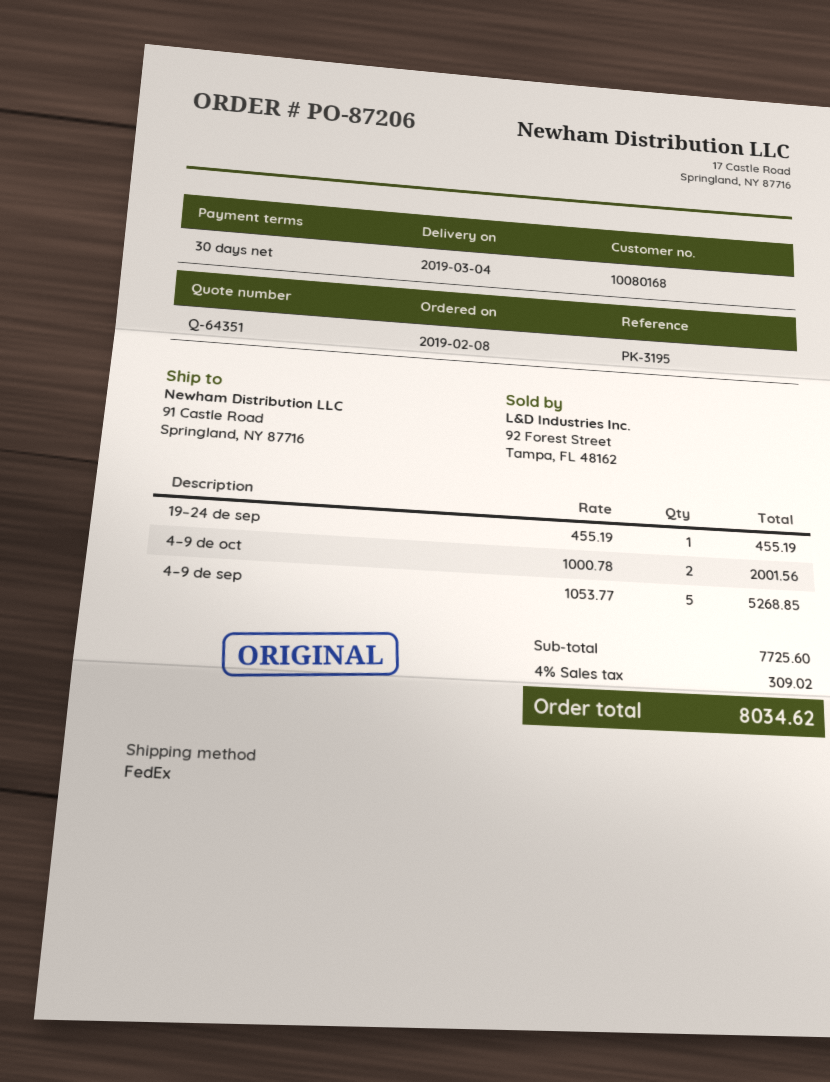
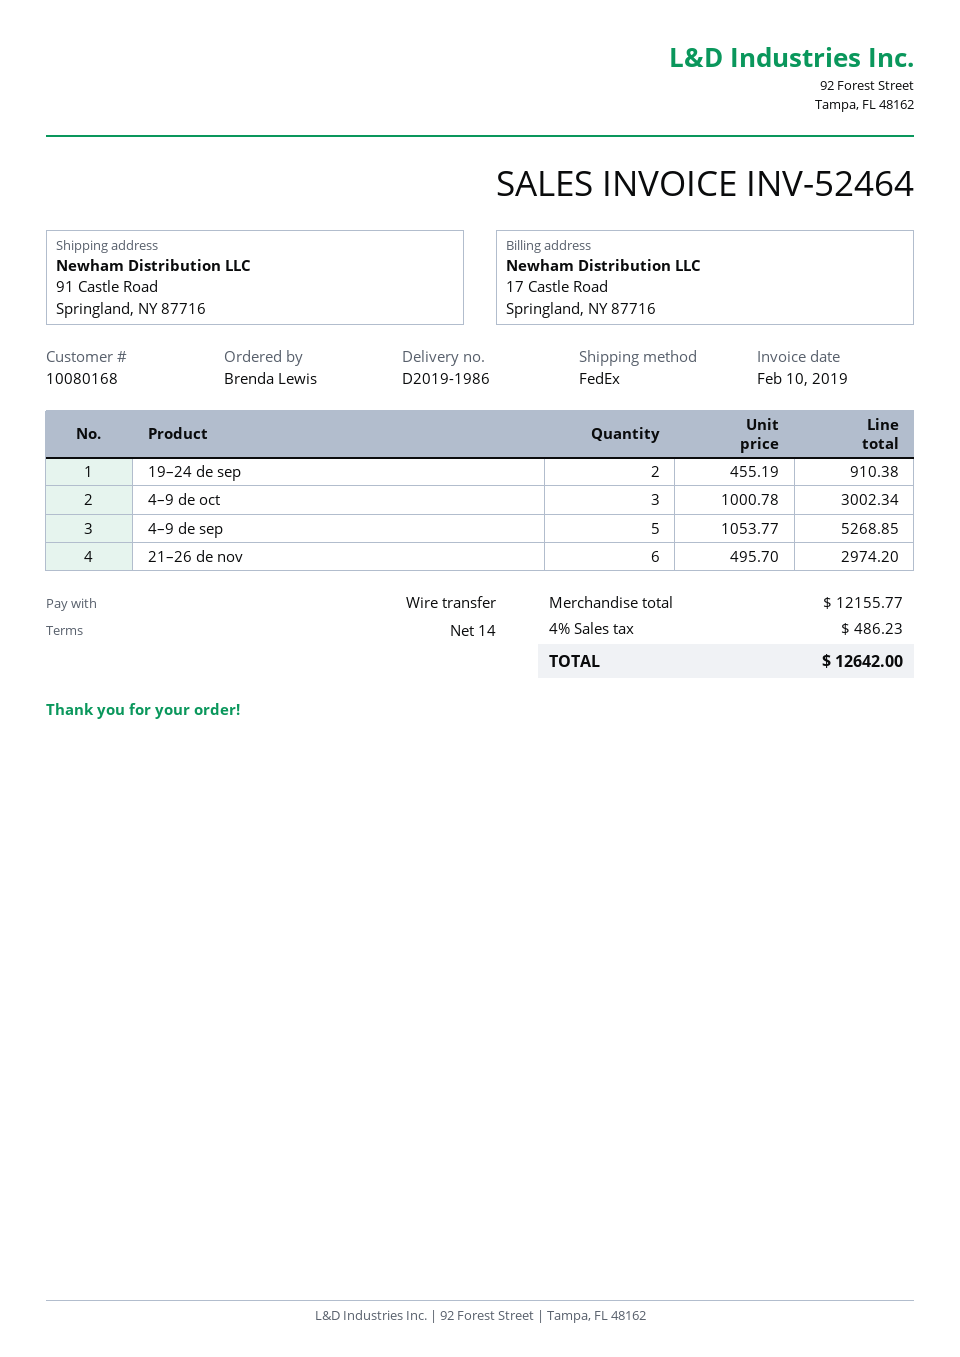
payment terms: 30 days -> 14 days
19–24 de sep: 1 x 455.19 = 455.19 -> 2 x 455.19 = 910.38
4–9 de oct: 2 x 1000.78 = 2001.56 -> 3 x 1000.78 = 3002.34
21–26 de nov: none -> 6 x 495.70 = 2974.20
subtotal: 7725.60 -> 12155.77
tax: 4% = 309.02 -> 4% = 486.23
total: 8034.62 -> 12642.00

